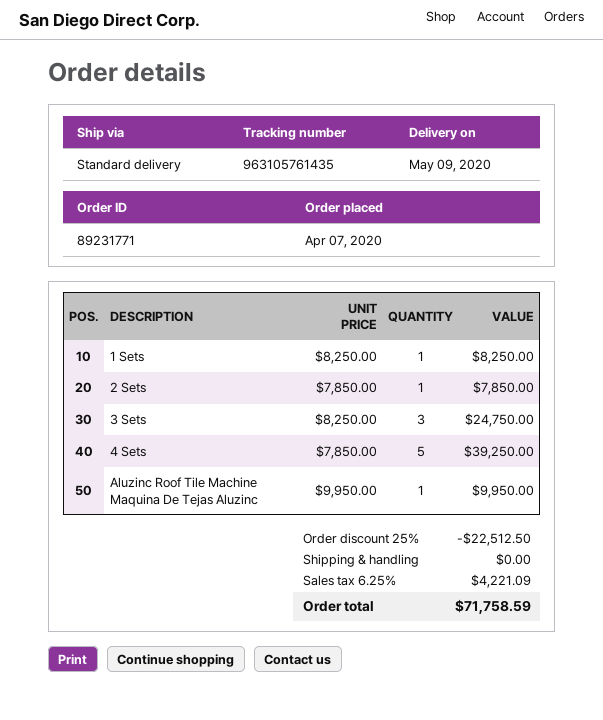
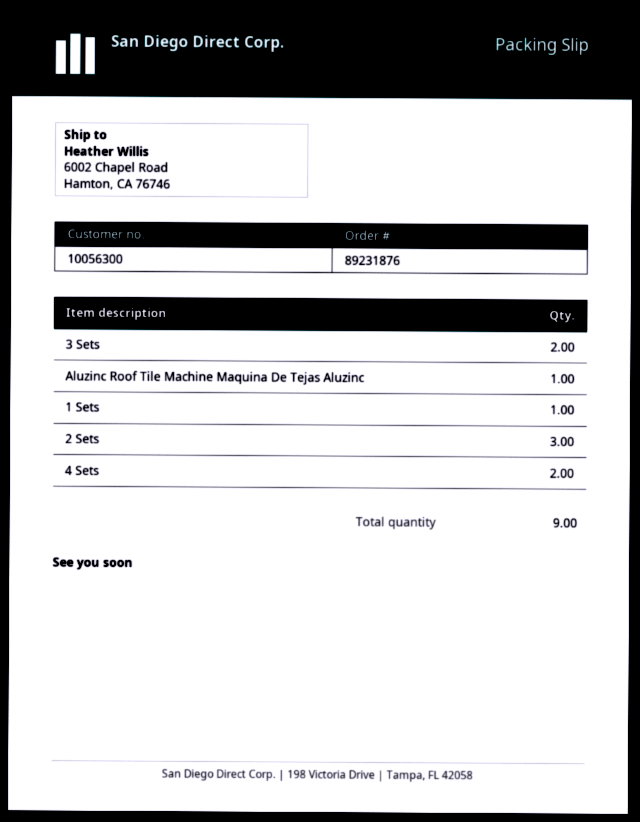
order number: 89231771 -> 89231876
2 Sets: 1 -> 3
3 Sets: 3 -> 2
4 Sets: 5 -> 2

